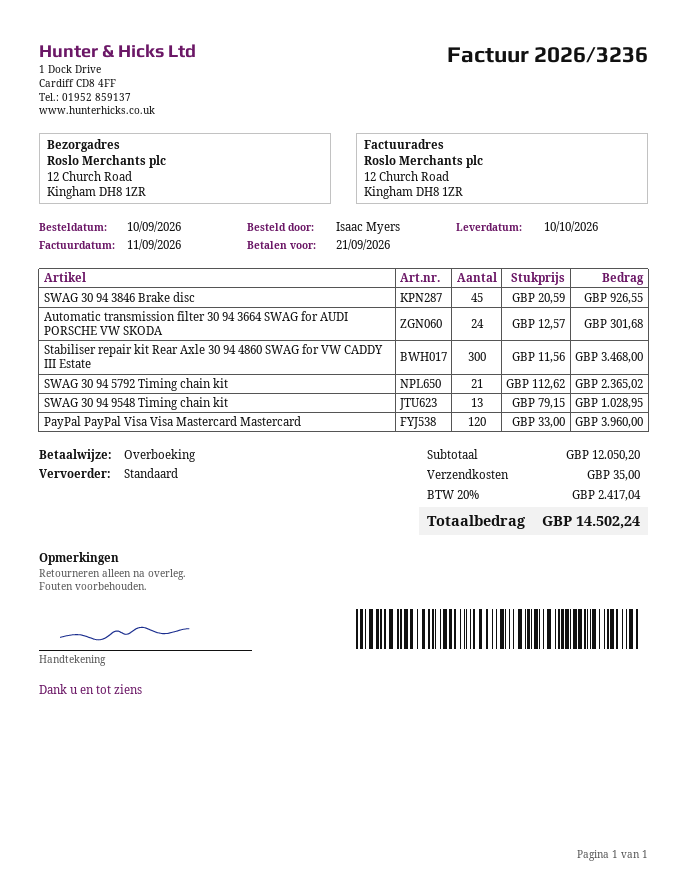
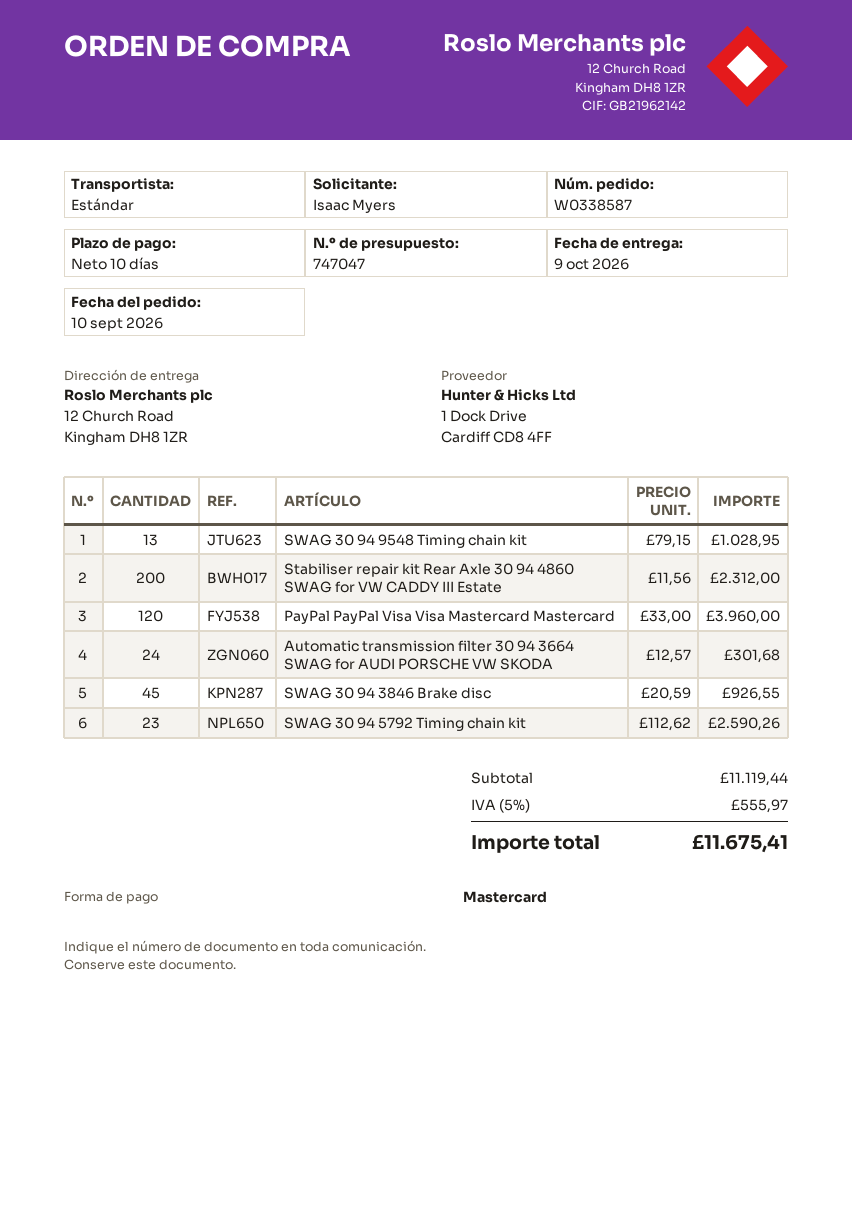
delivery date: 2026-10-10 -> 2026-10-09
payment method: bank transfer -> Mastercard
Stabiliser repair kit Rear Axle 30 94 4860 SWAG for VW CADDY III Estate: 300 x 11.56 = 3468.00 -> 200 x 11.56 = 2312.00
SWAG 30 94 5792 Timing chain kit: 21 x 112.62 = 2365.02 -> 23 x 112.62 = 2590.26
subtotal: 12050.20 -> 11119.44
shipping: 35.00 -> none
tax: 20% = 2417.04 -> 5% = 555.97
total: 14502.24 -> 11675.41

